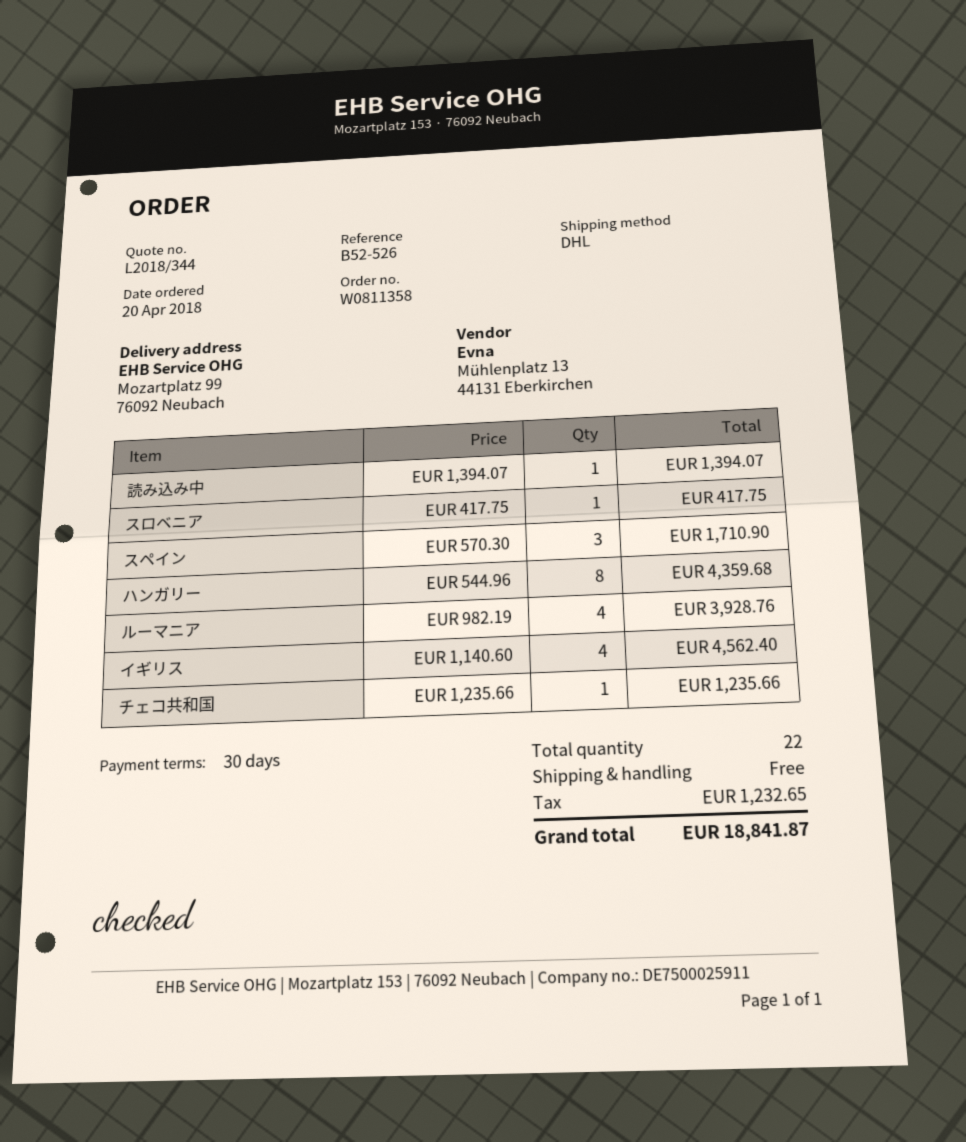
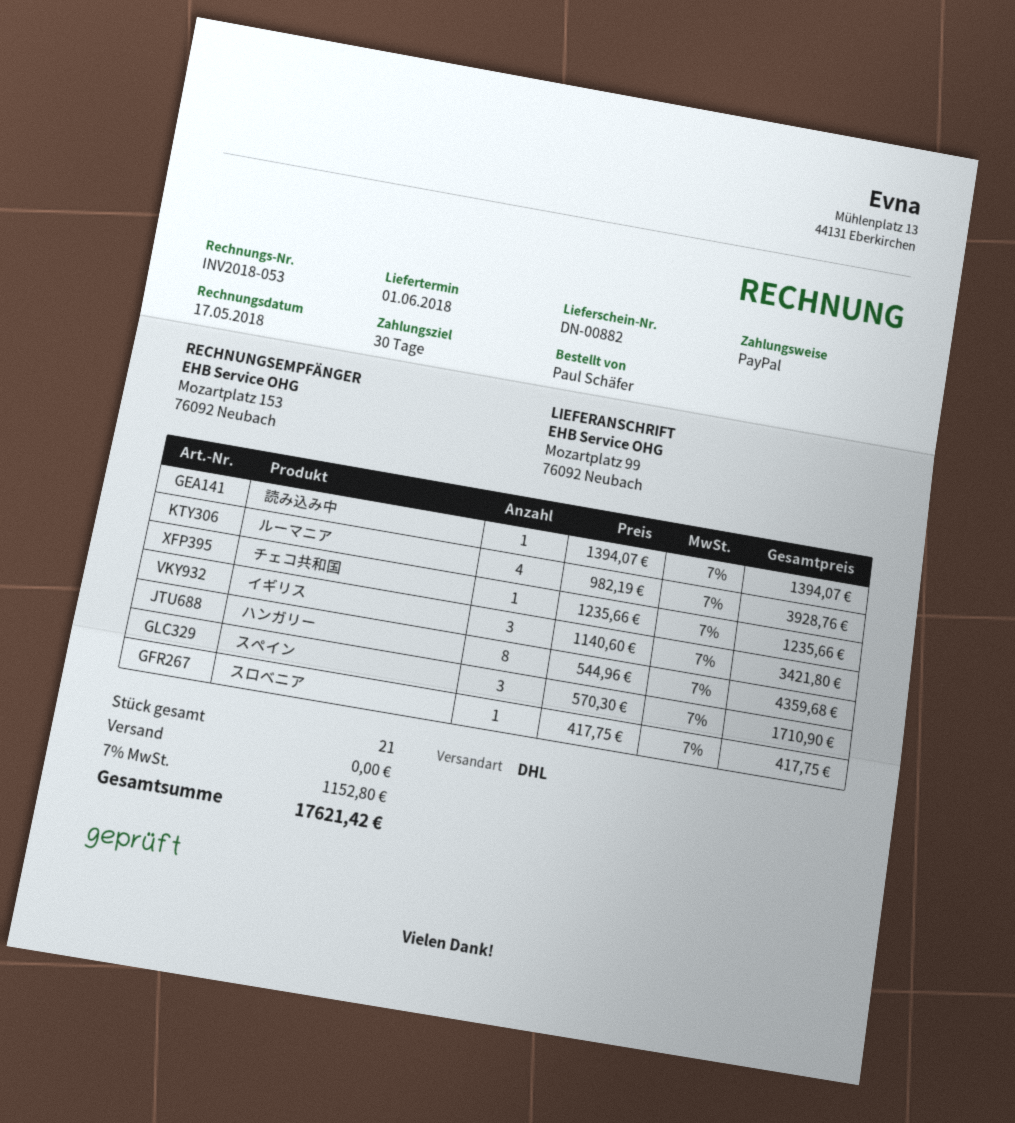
イギリス: 4 x 1140.60 = 4562.40 -> 3 x 1140.60 = 3421.80
total quantity: 22 -> 21
tax: 1232.65 -> 1152.80
total: 18841.87 -> 17621.42

